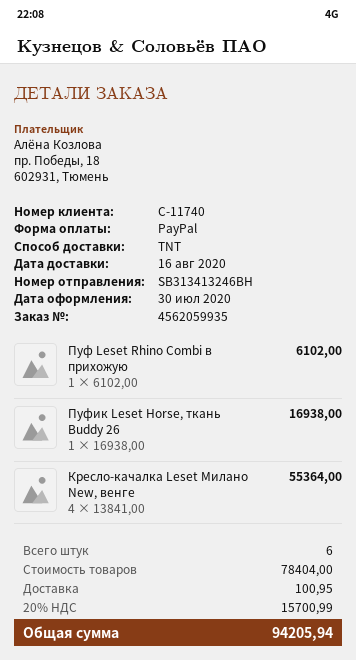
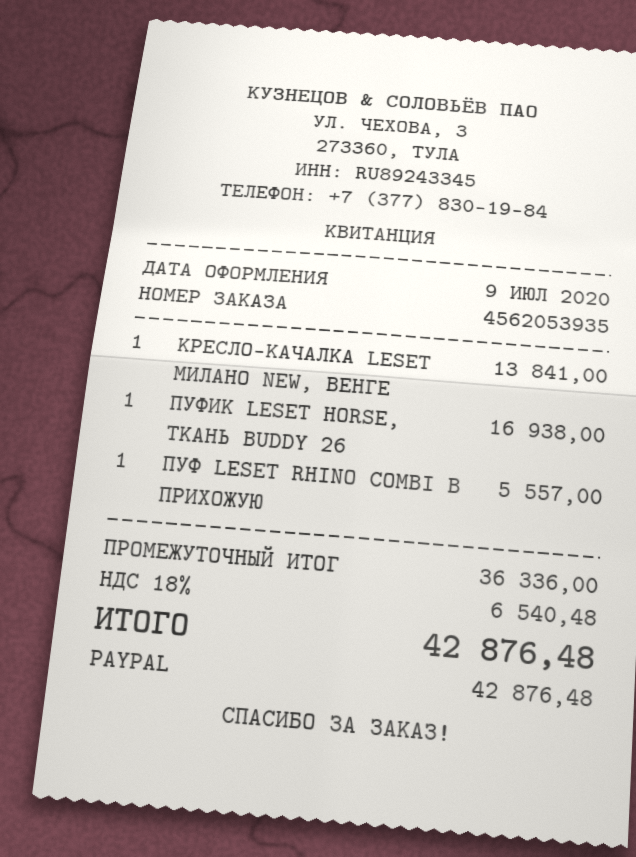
order number: 4562059935 -> 4562053935
order date: 2020-07-30 -> 2020-07-09
Пуф Leset Rhino Combi в прихожую: 1 for 6102.00 -> 1 for 5557.00
Кресло-качалка Leset Милано New, венге: 4 for 55364.00 -> 1 for 13841.00
subtotal: 78404.00 -> 36336.00
shipping: 100.95 -> none
tax: 20% = 15700.99 -> 18% = 6540.48
total: 94205.94 -> 42876.48

